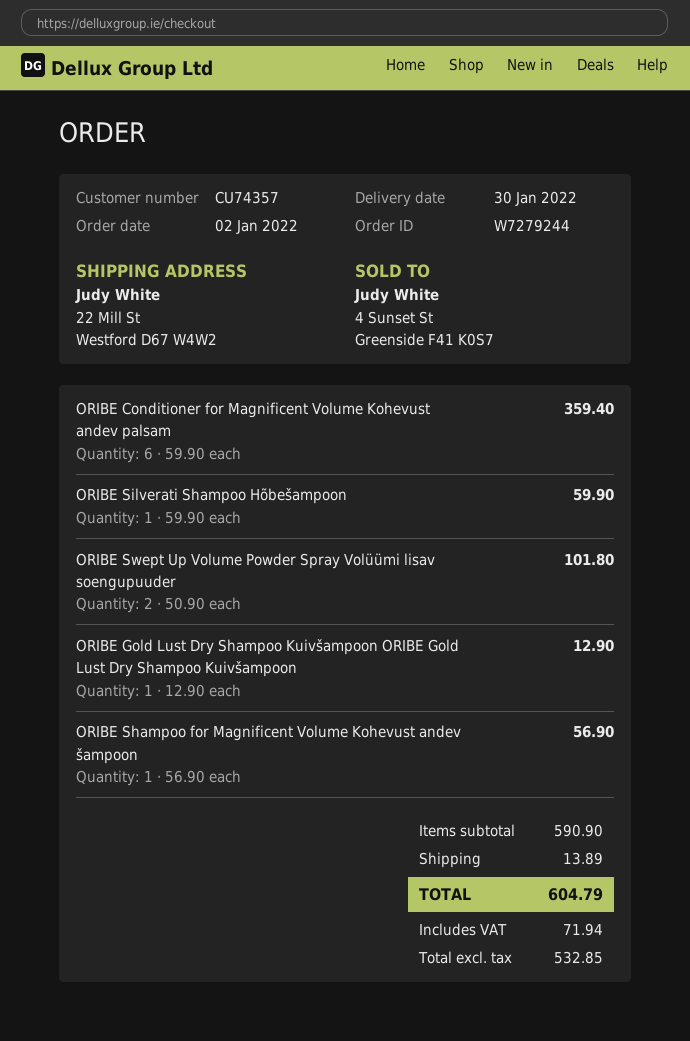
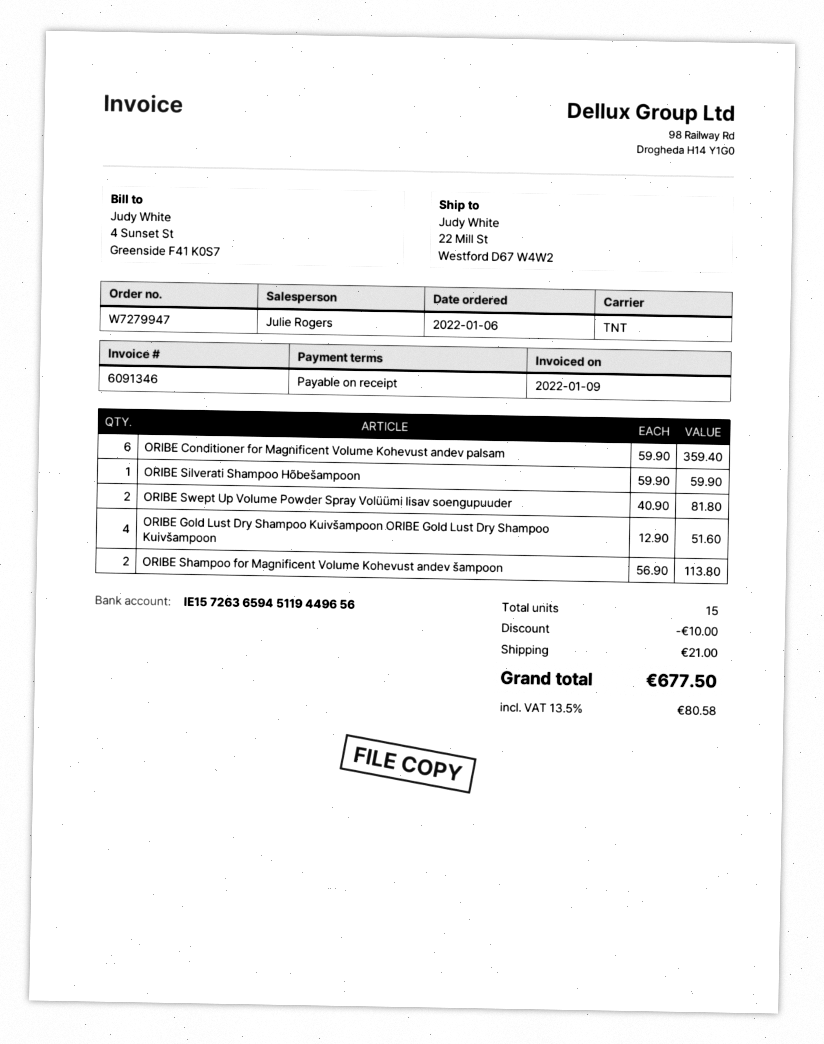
order number: W7279244 -> W7279947
order date: 2022-01-02 -> 2022-01-06
ORIBE Swept Up Volume Powder Spray Volüümi lisav soengupuuder: 2 x 50.90 = 101.80 -> 2 x 40.90 = 81.80
ORIBE Gold Lust Dry Shampoo Kuivšampoon ORIBE Gold Lust Dry Shampoo Kuivšampoon: 1 x 12.90 = 12.90 -> 4 x 12.90 = 51.60
ORIBE Shampoo for Magnificent Volume Kohevust andev šampoon: 1 x 56.90 = 56.90 -> 2 x 56.90 = 113.80
discount: none -> 10.00
shipping: 13.89 -> 21.00
tax: 71.94 -> 80.58
total: 604.79 -> 677.50

